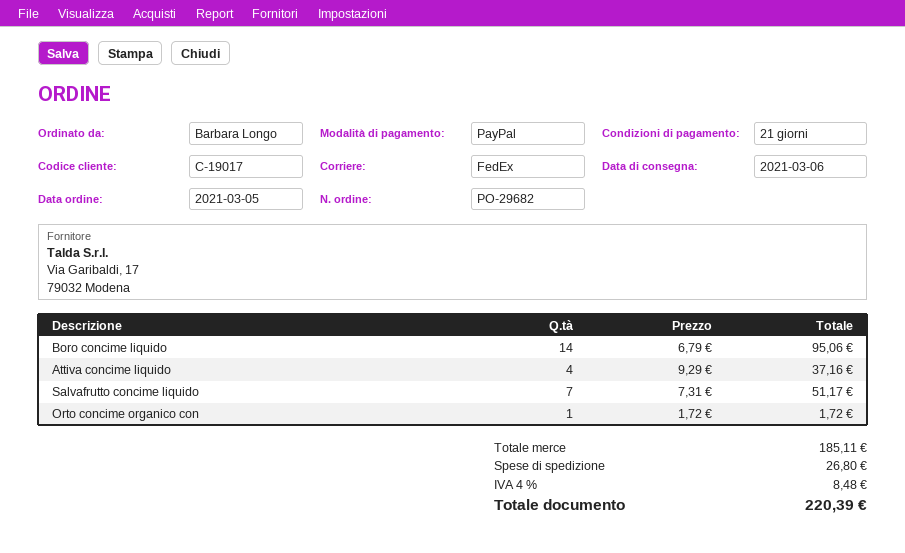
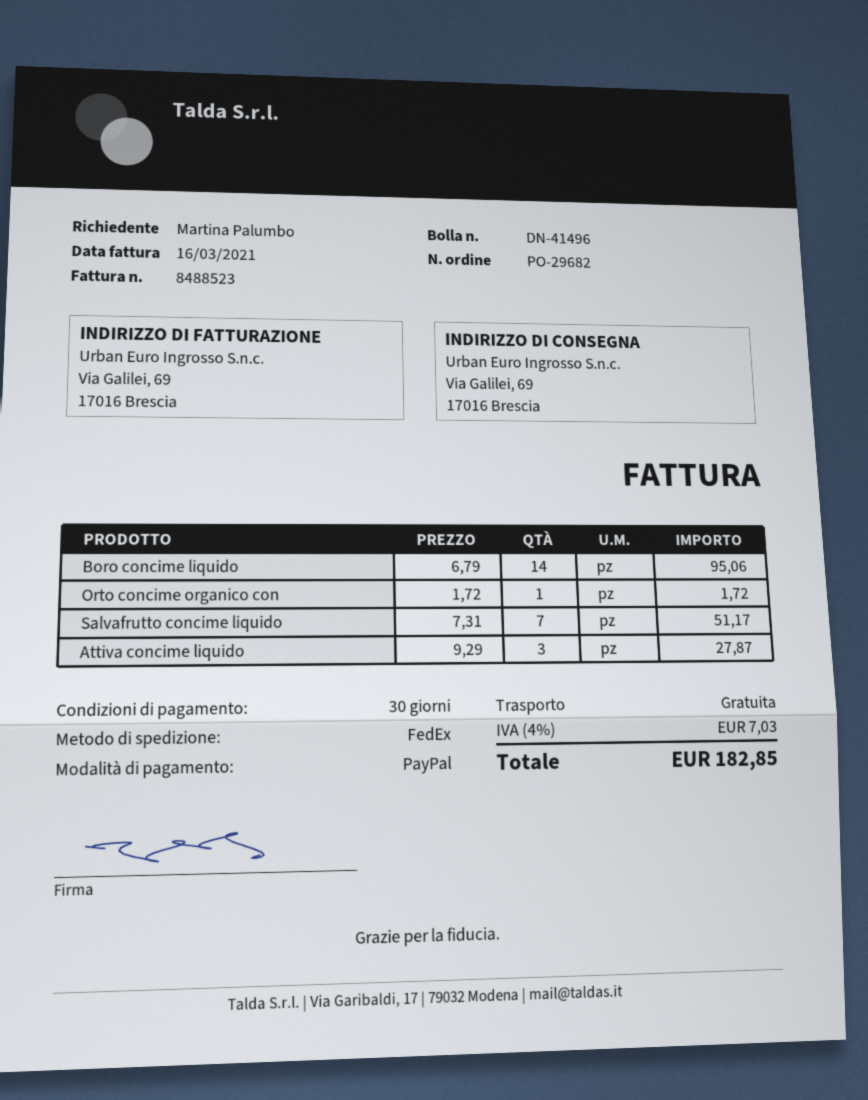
payment terms: 21 days -> 30 days
ordered by: Barbara Longo -> Martina Palumbo
Attiva concime liquido: 4 x 9.29 = 37.16 -> 3 x 9.29 = 27.87
shipping: 26.80 -> 0.00
tax: 4% = 8.48 -> 4% = 7.03
total: 220.39 -> 182.85

